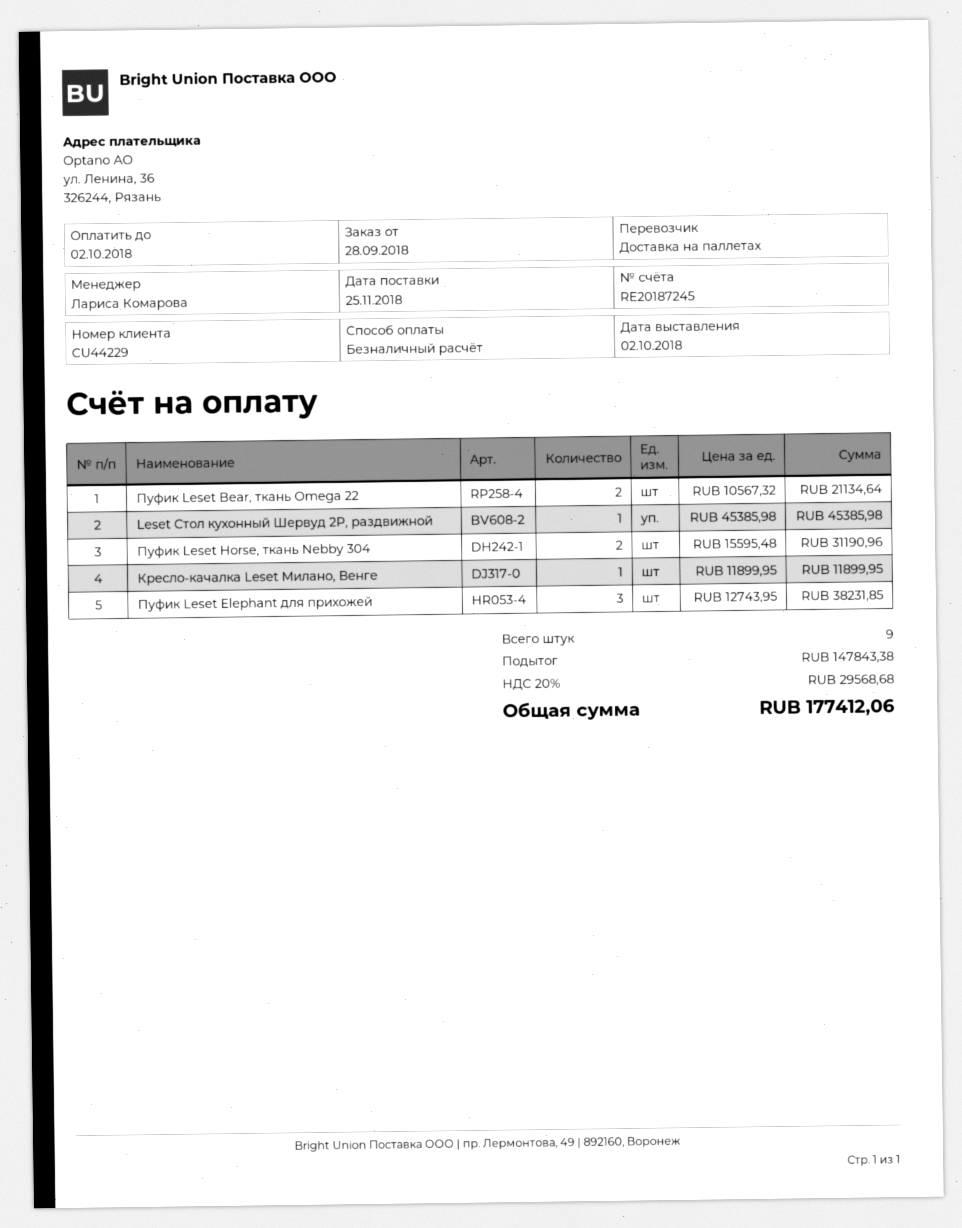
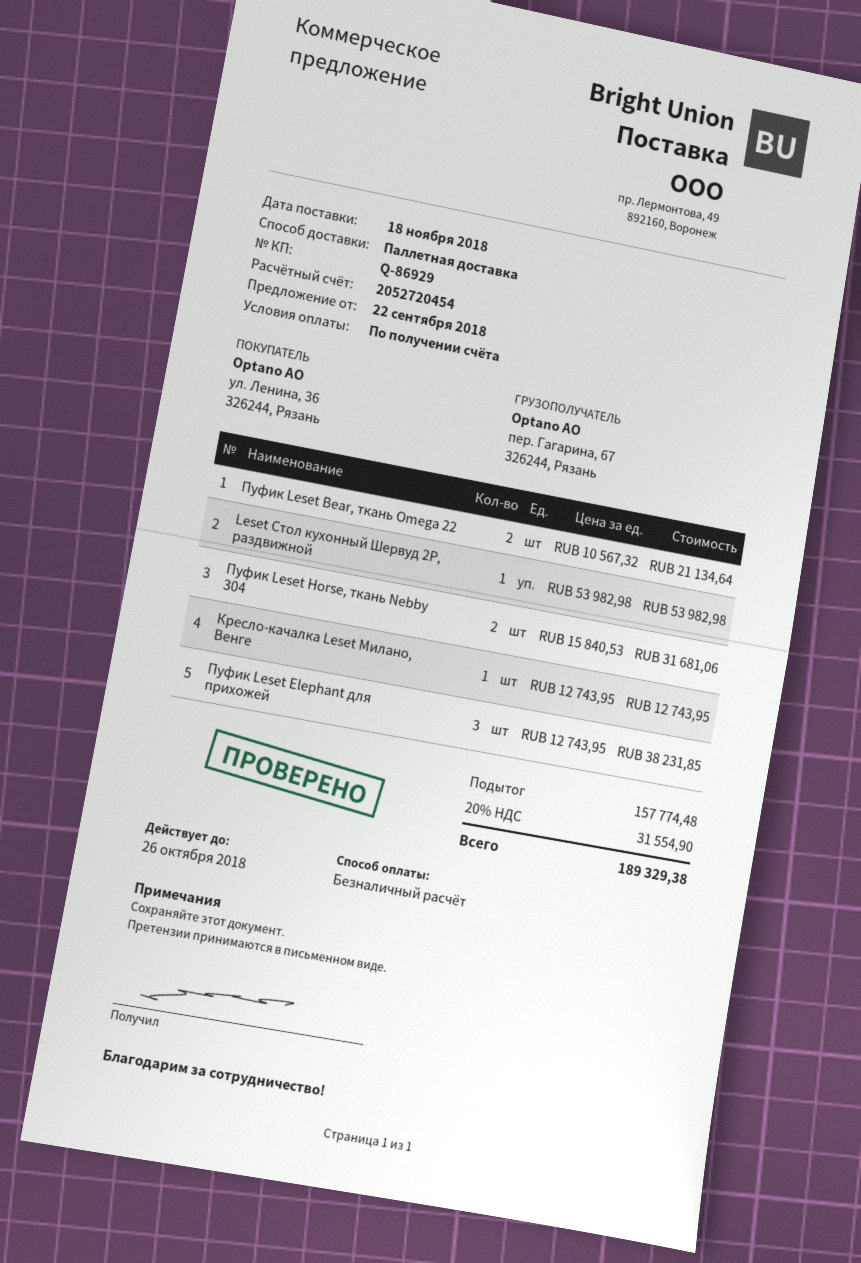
delivery date: 2018-11-25 -> 2018-11-18
Leset Стол кухонный Шервуд 2Р, раздвижной: 1 x 45385.98 = 45385.98 -> 1 x 53982.98 = 53982.98
Пуфик Leset Horse, ткань Nebby 304: 2 x 15595.48 = 31190.96 -> 2 x 15840.53 = 31681.06
Кресло-качалка Leset Милано, Венге: 1 x 11899.95 = 11899.95 -> 1 x 12743.95 = 12743.95
subtotal: 147843.38 -> 157774.48
tax: 20% = 29568.68 -> 20% = 31554.90
total: 177412.06 -> 189329.38

